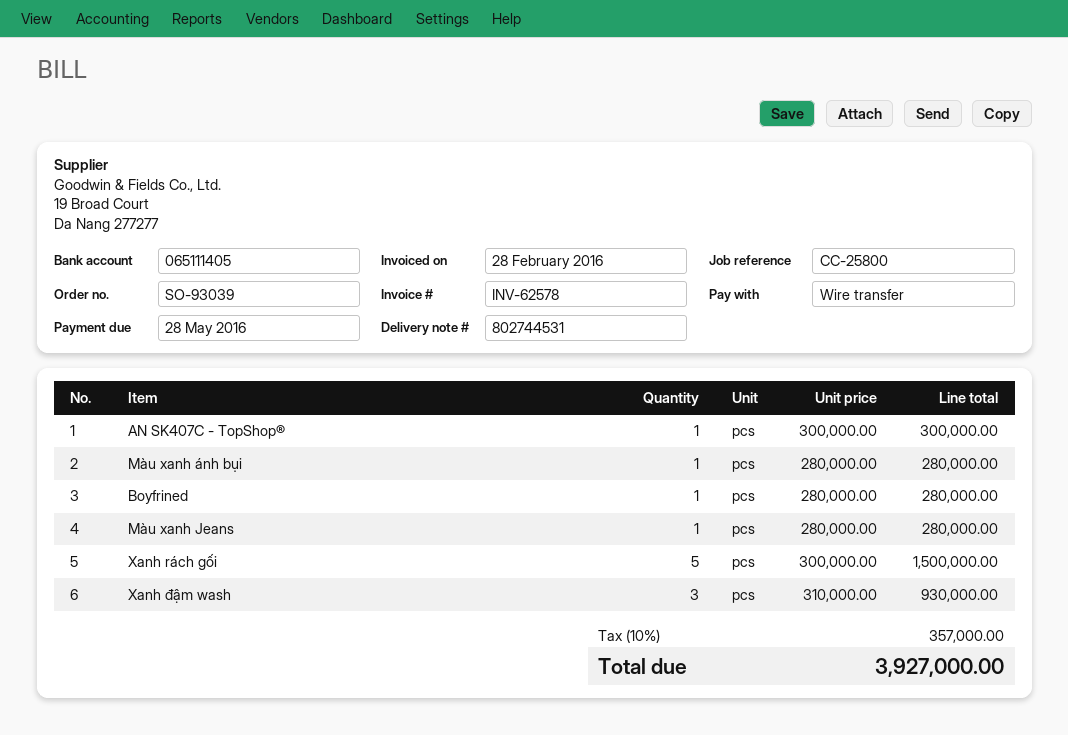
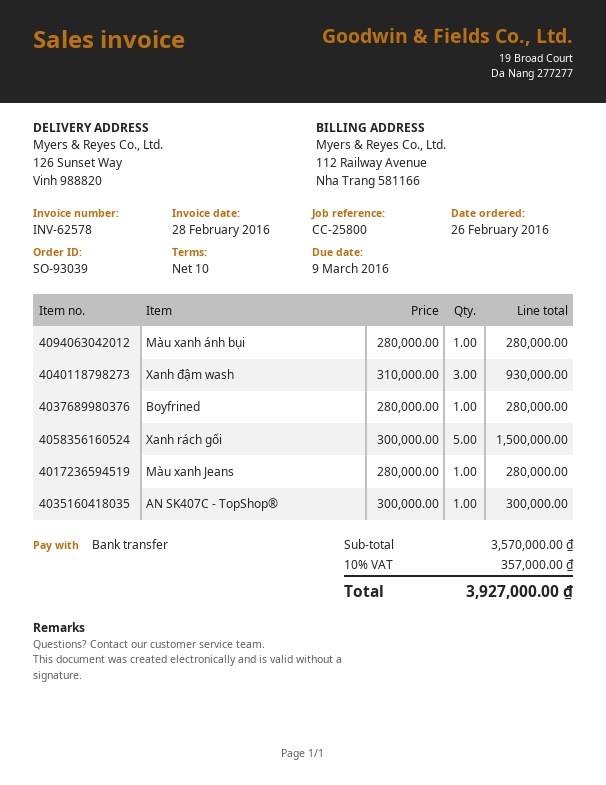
due date: 2016-05-28 -> 2016-03-09

